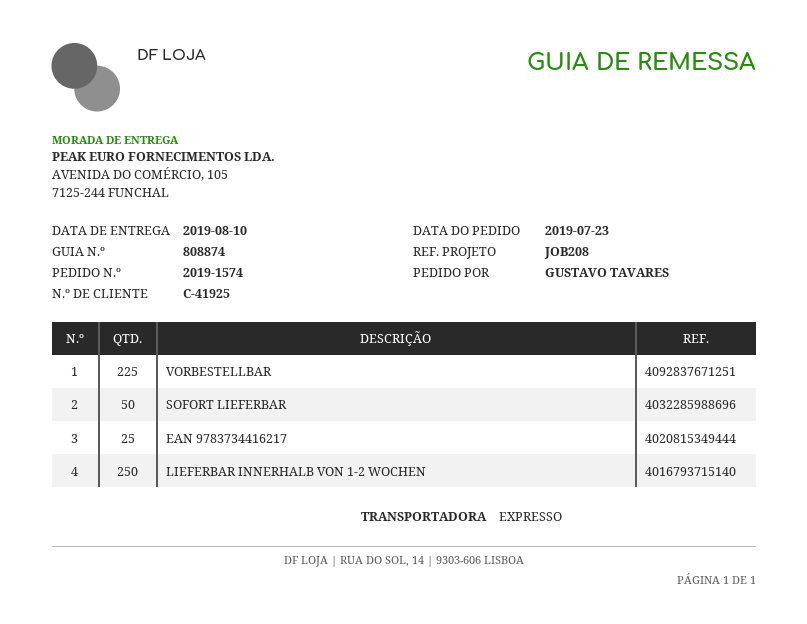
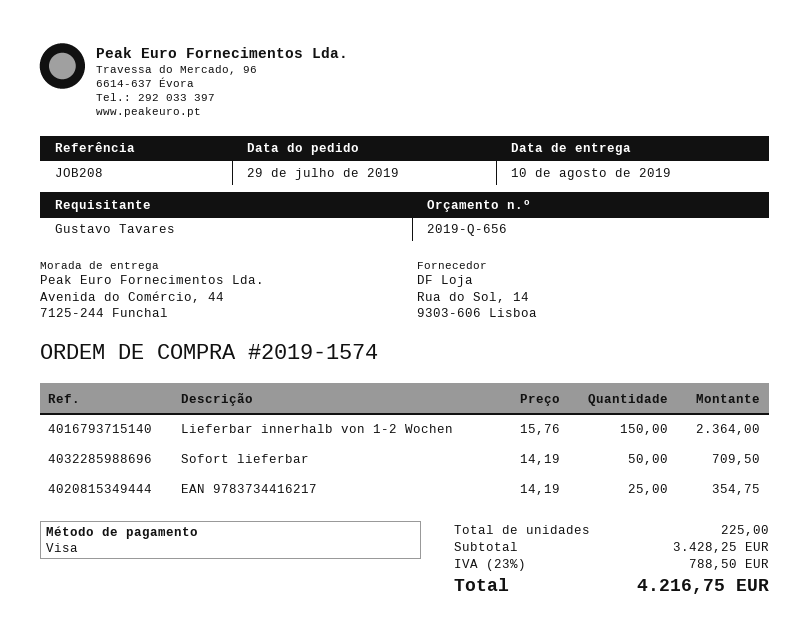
order date: 2019-07-23 -> 2019-07-29
ship to: AVENIDA DO COMÉRCIO, 105, 7125-244 FUNCHAL -> Avenida do Comércio, 44, 7125-244 Funchal
VORBESTELLBAR: 225 -> none
LIEFERBAR INNERHALB VON 1-2 WOCHEN: 250 -> 150

